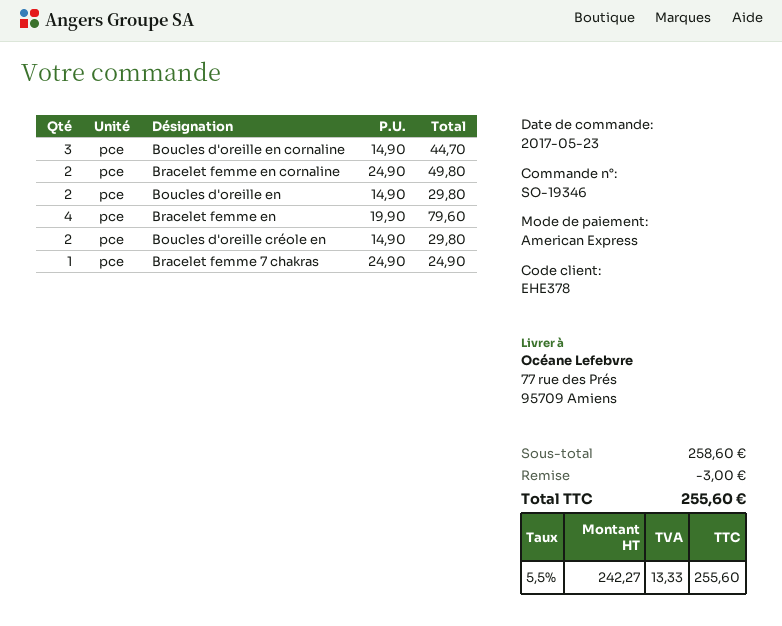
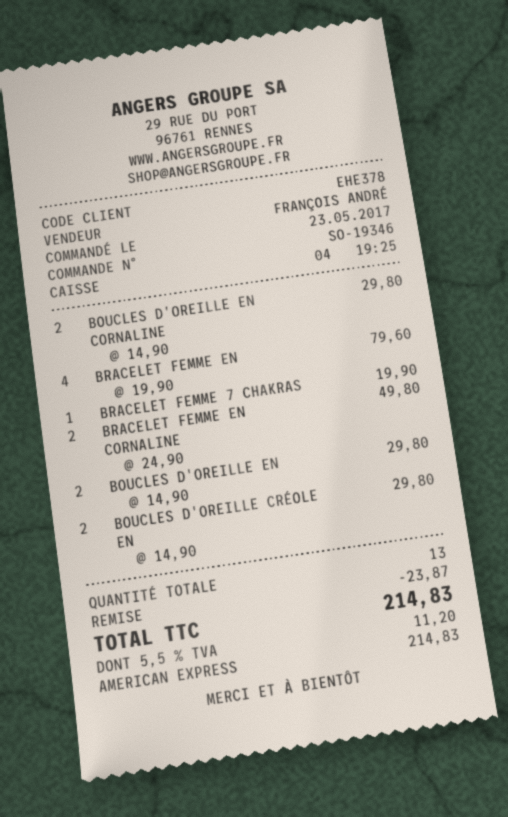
Boucles d'oreille en cornaline: 3 x 14.90 = 44.70 -> 2 x 14.90 = 29.80
Bracelet femme 7 chakras: 1 x 24.90 = 24.90 -> 1 x 19.90 = 19.90
discount: 3.00 -> 23.87
tax: 5.5% = 13.33 -> 5.5% = 11.20
total: 255.60 -> 214.83

